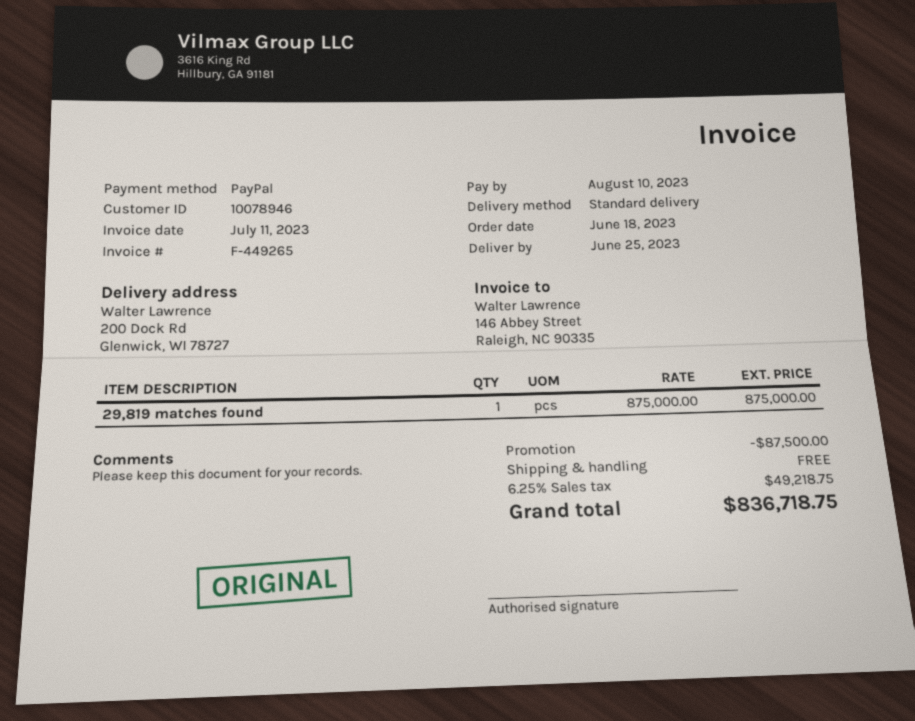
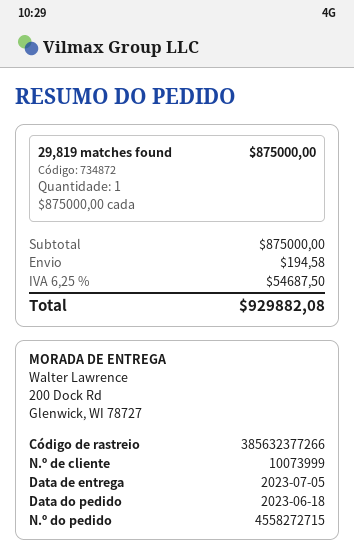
delivery date: 2023-06-25 -> 2023-07-05
customer number: 10078946 -> 10073999
discount: 87500.00 -> none
shipping: 0.00 -> 194.58
tax: 6.25% = 49218.75 -> 6.25% = 54687.50
total: 836718.75 -> 929882.08

